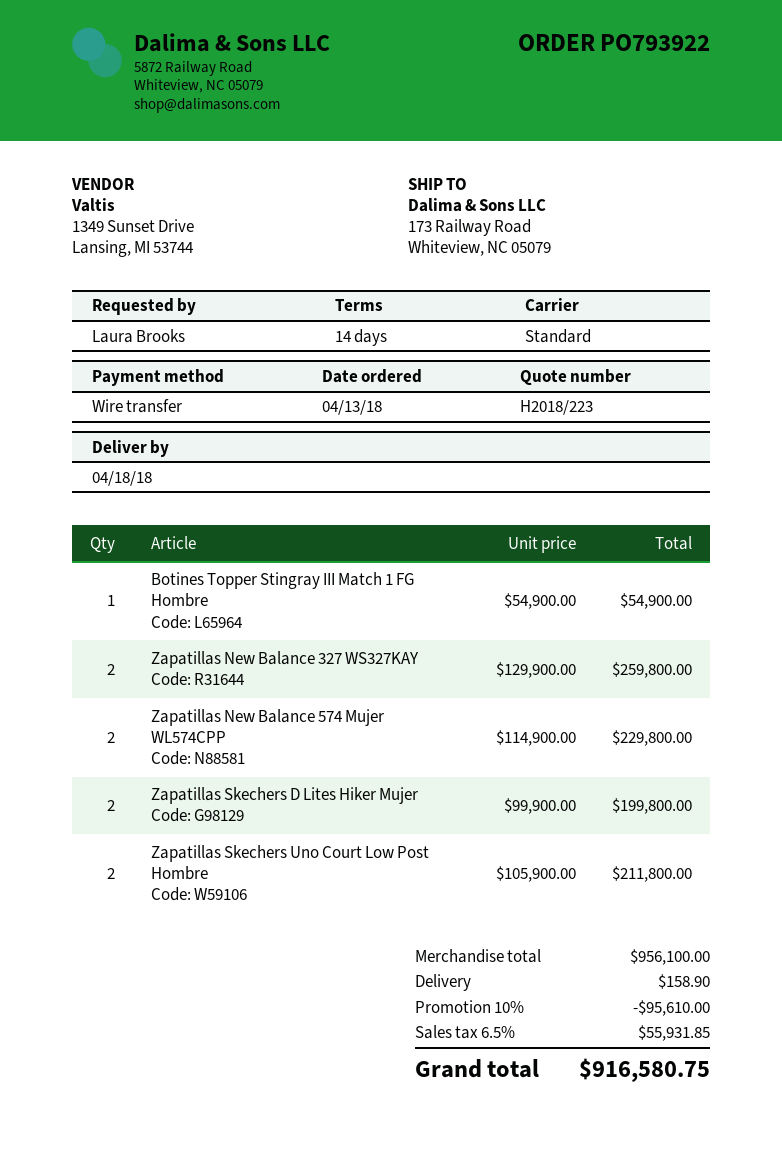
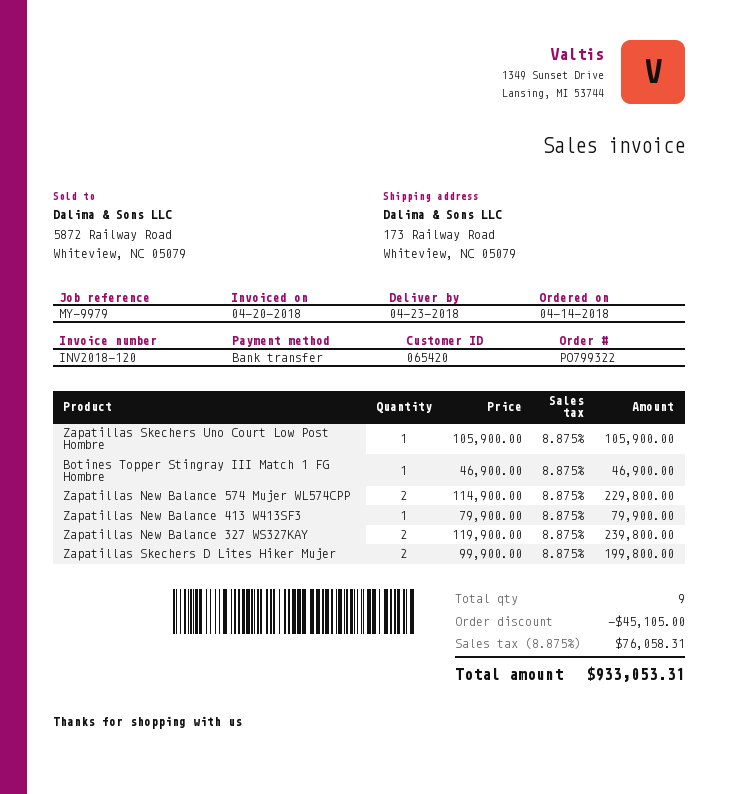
order number: PO793922 -> PO799322
order date: 2018-04-13 -> 2018-04-14
delivery date: 2018-04-18 -> 2018-04-23
Botines Topper Stingray III Match 1 FG Hombre: 1 x 54900.00 = 54900.00 -> 1 x 46900.00 = 46900.00
Zapatillas New Balance 327 WS327KAY: 2 x 129900.00 = 259800.00 -> 2 x 119900.00 = 239800.00
Zapatillas Skechers Uno Court Low Post Hombre: 2 x 105900.00 = 211800.00 -> 1 x 105900.00 = 105900.00
Zapatillas New Balance 413 W413SF3: none -> 1 x 79900.00 = 79900.00
discount: 95610.00 -> 45105.00
shipping: 158.90 -> none
tax: 6.5% = 55931.85 -> 8.875% = 76058.31
total: 916580.75 -> 933053.31

